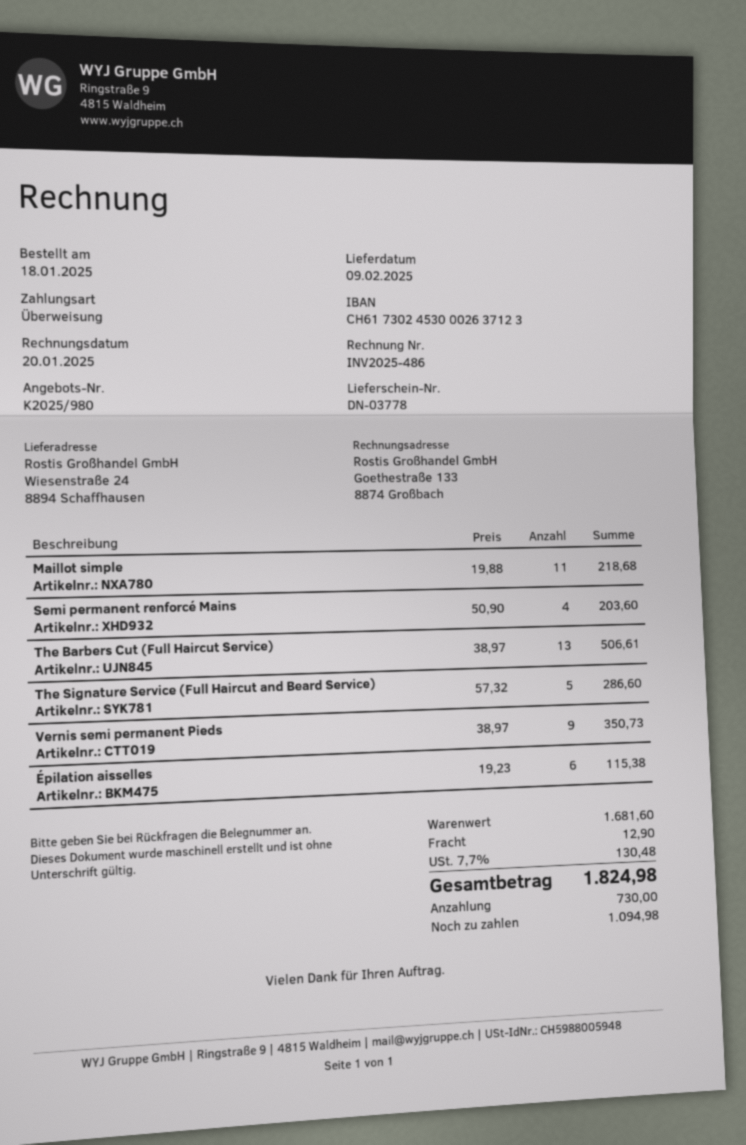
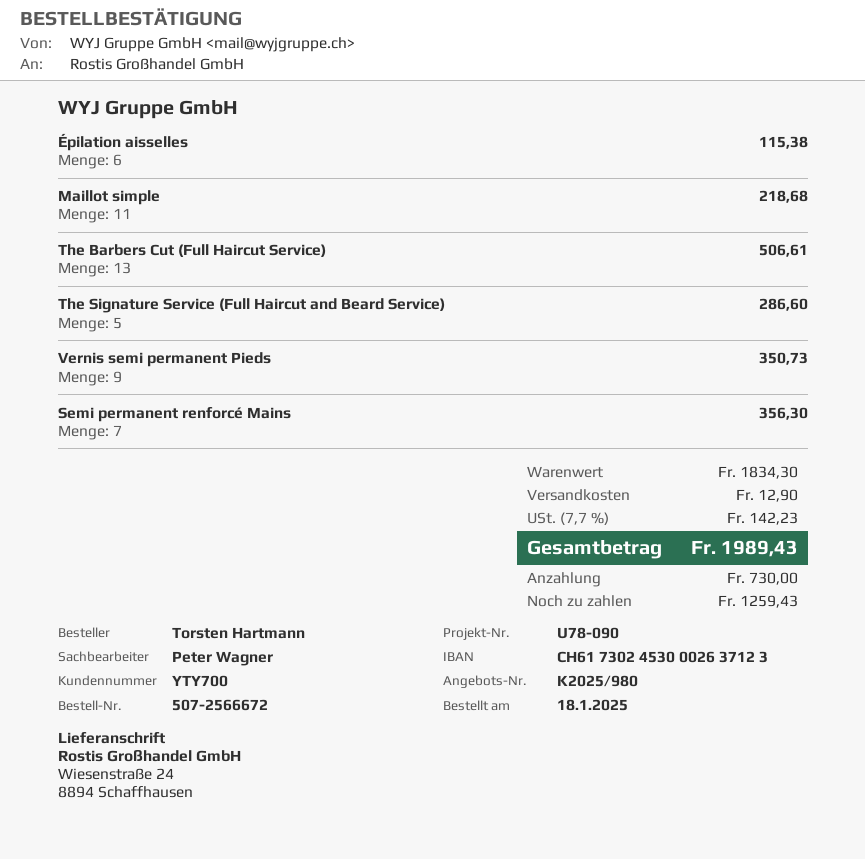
Semi permanent renforcé Mains: 4 for 203.60 -> 7 for 356.30
subtotal: 1681.60 -> 1834.30
tax: 7.7% = 130.48 -> 7.7% = 142.23
total: 1824.98 -> 1989.43
balance: 1094.98 -> 1259.43

